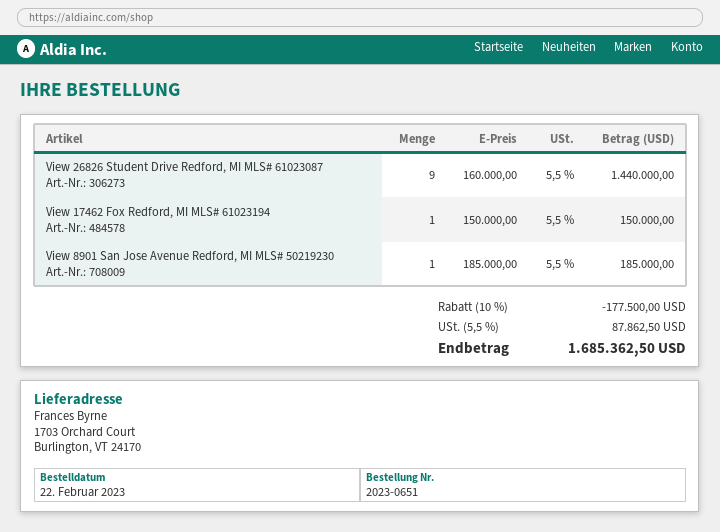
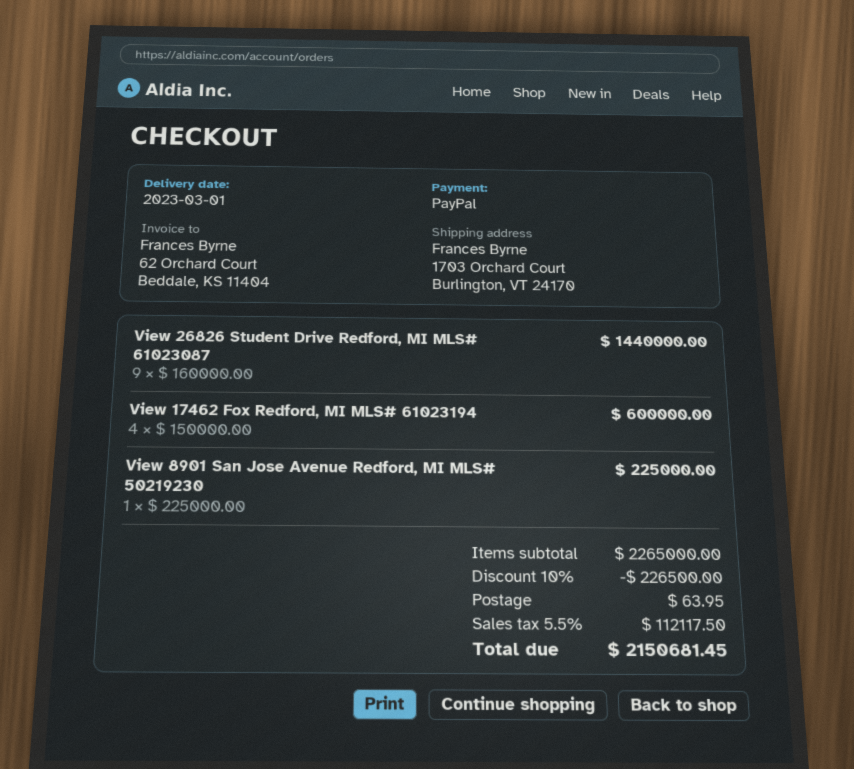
View 17462 Fox Redford, MI MLS# 61023194: 1 x 150000.00 = 150000.00 -> 4 x 150000.00 = 600000.00
View 8901 San Jose Avenue Redford, MI MLS# 50219230: 1 x 185000.00 = 185000.00 -> 1 x 225000.00 = 225000.00
discount: 10% = 177500.00 -> 10% = 226500.00
shipping: none -> 63.95
tax: 5.5% = 87862.50 -> 5.5% = 112117.50
total: 1685362.50 -> 2150681.45

